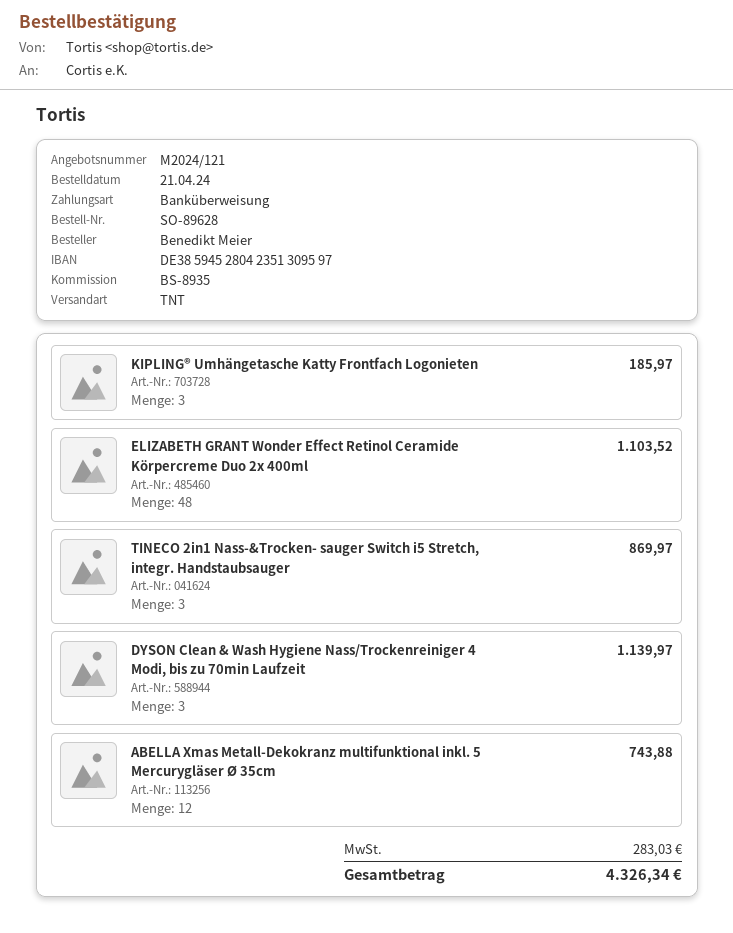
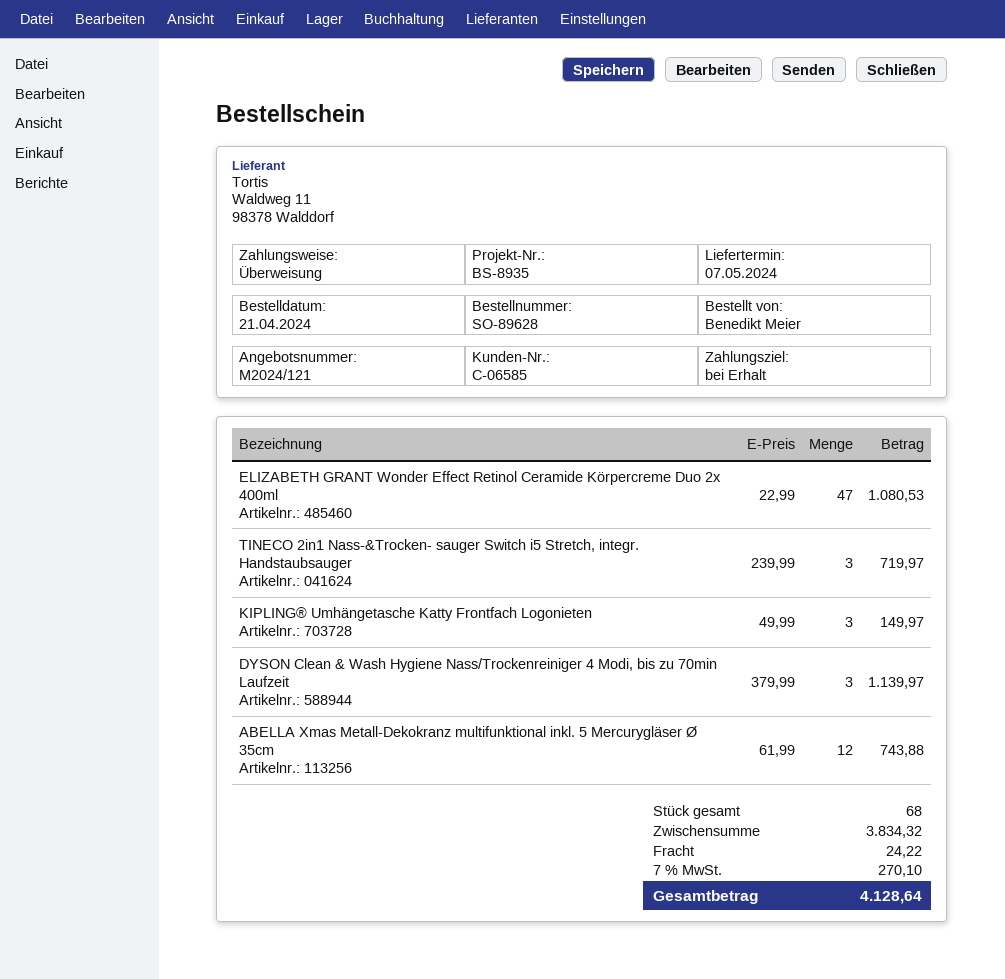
KIPLING® Umhängetasche Katty Frontfach Logonieten: 3 for 185.97 -> 3 for 149.97
ELIZABETH GRANT Wonder Effect Retinol Ceramide Körpercreme Duo 2x 400ml: 48 for 1103.52 -> 47 for 1080.53
TINECO 2in1 Nass-&Trocken- sauger Switch i5 Stretch, integr. Handstaubsauger: 3 for 869.97 -> 3 for 719.97
shipping: none -> 24.22
tax: 283.03 -> 270.10
total: 4326.34 -> 4128.64

